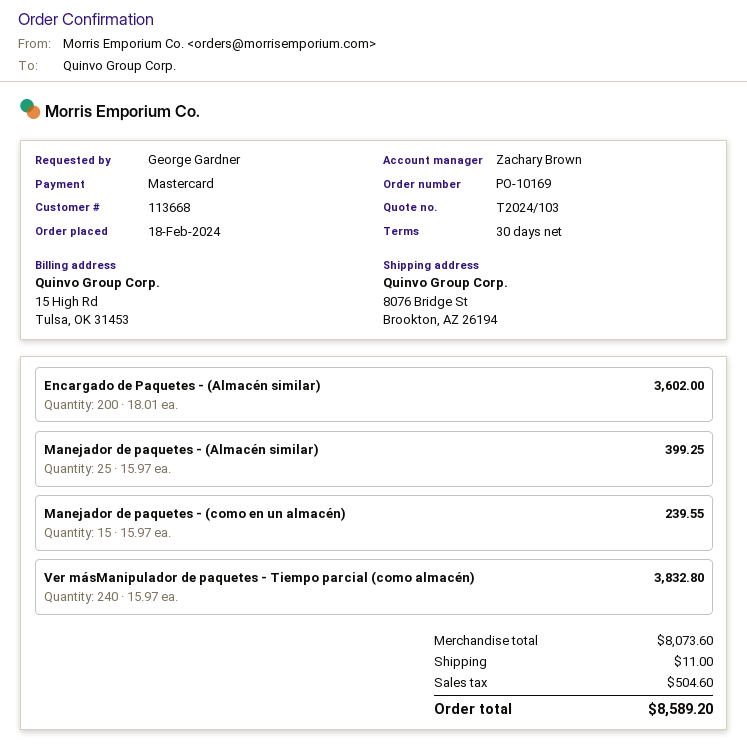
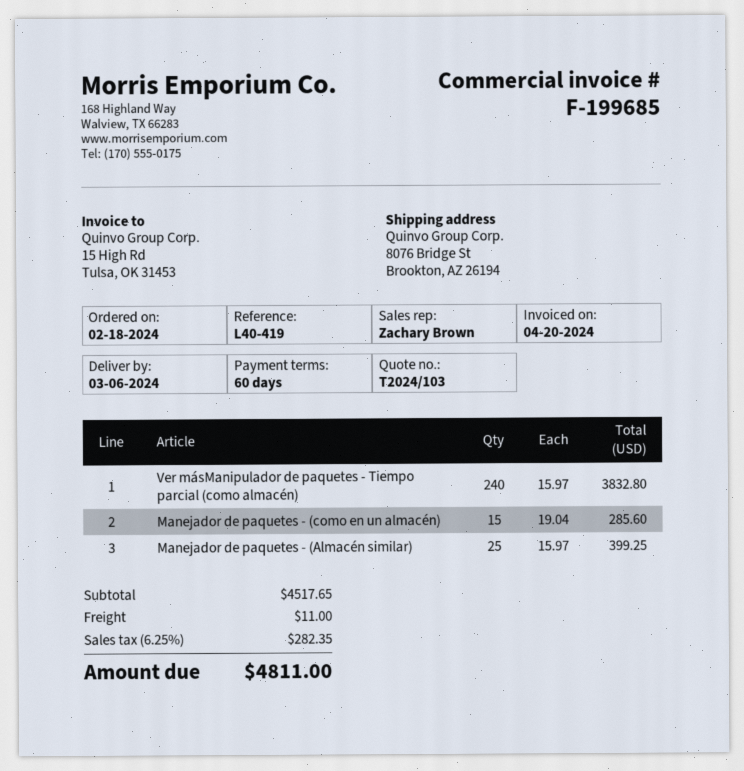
payment terms: 30 days -> 60 days
Encargado de Paquetes - (Almacén similar): 200 x 18.01 = 3602.00 -> none
Manejador de paquetes - (como en un almacén): 15 x 15.97 = 239.55 -> 15 x 19.04 = 285.60
subtotal: 8073.60 -> 4517.65
tax: 504.60 -> 282.35
total: 8589.20 -> 4811.00

